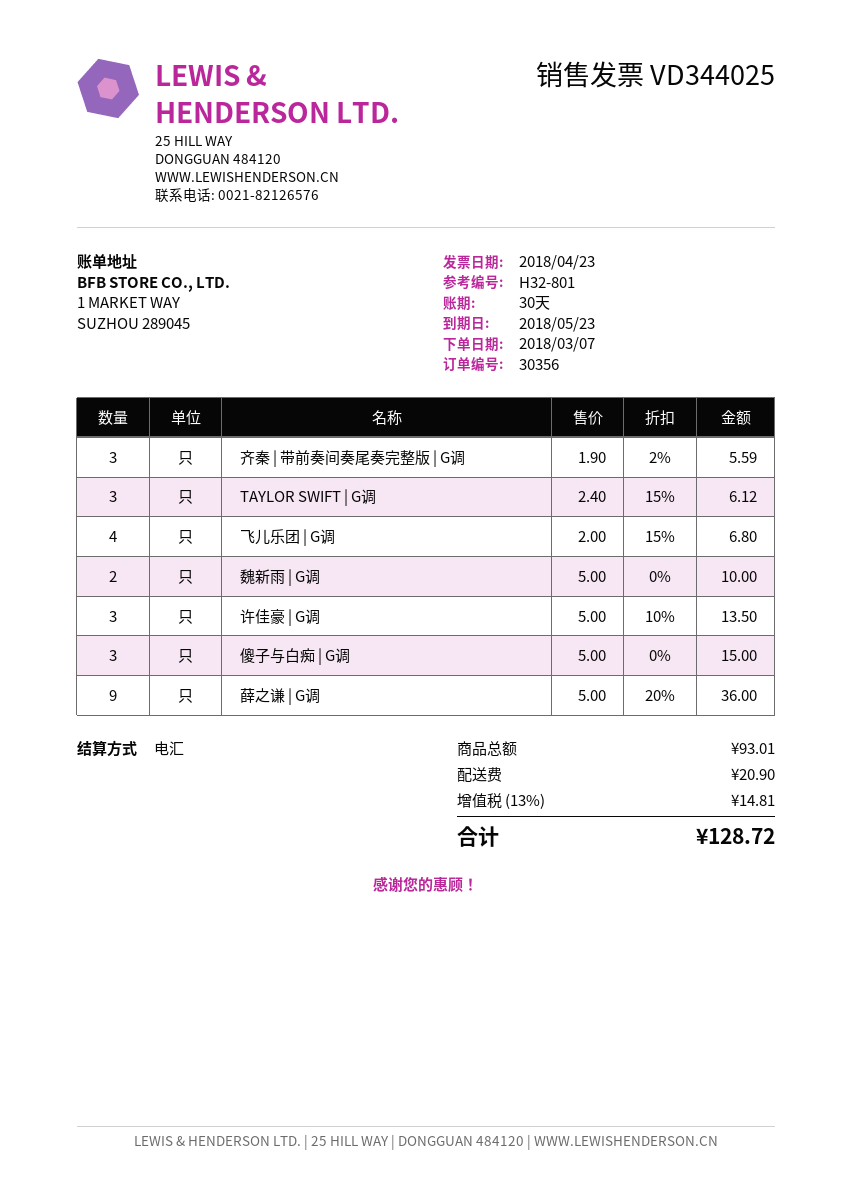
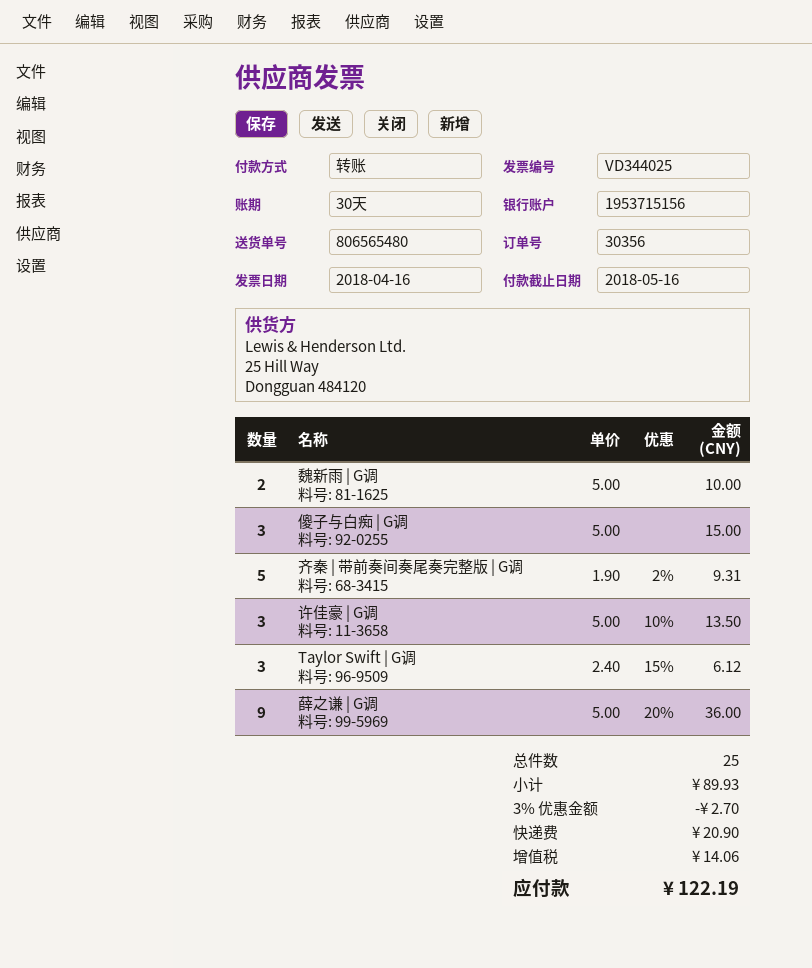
invoice date: 2018-04-23 -> 2018-04-16
due date: 2018-05-23 -> 2018-05-16
齐秦 | 带前奏间奏尾奏完整版 | G调: 3 x 1.90 - 2% = 5.59 -> 5 x 1.90 - 2% = 9.31
飞儿乐团 | G调: 4 x 2.00 - 15% = 6.80 -> none
subtotal: 93.01 -> 89.93
discount: none -> 3% = 2.70
tax: 14.81 -> 14.06
total: 128.72 -> 122.19

